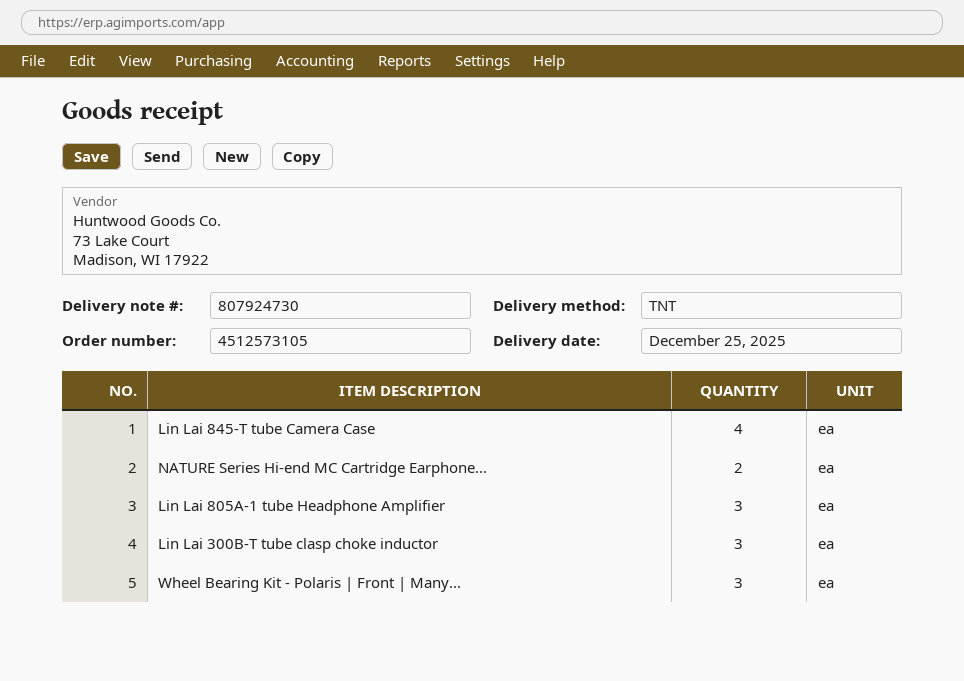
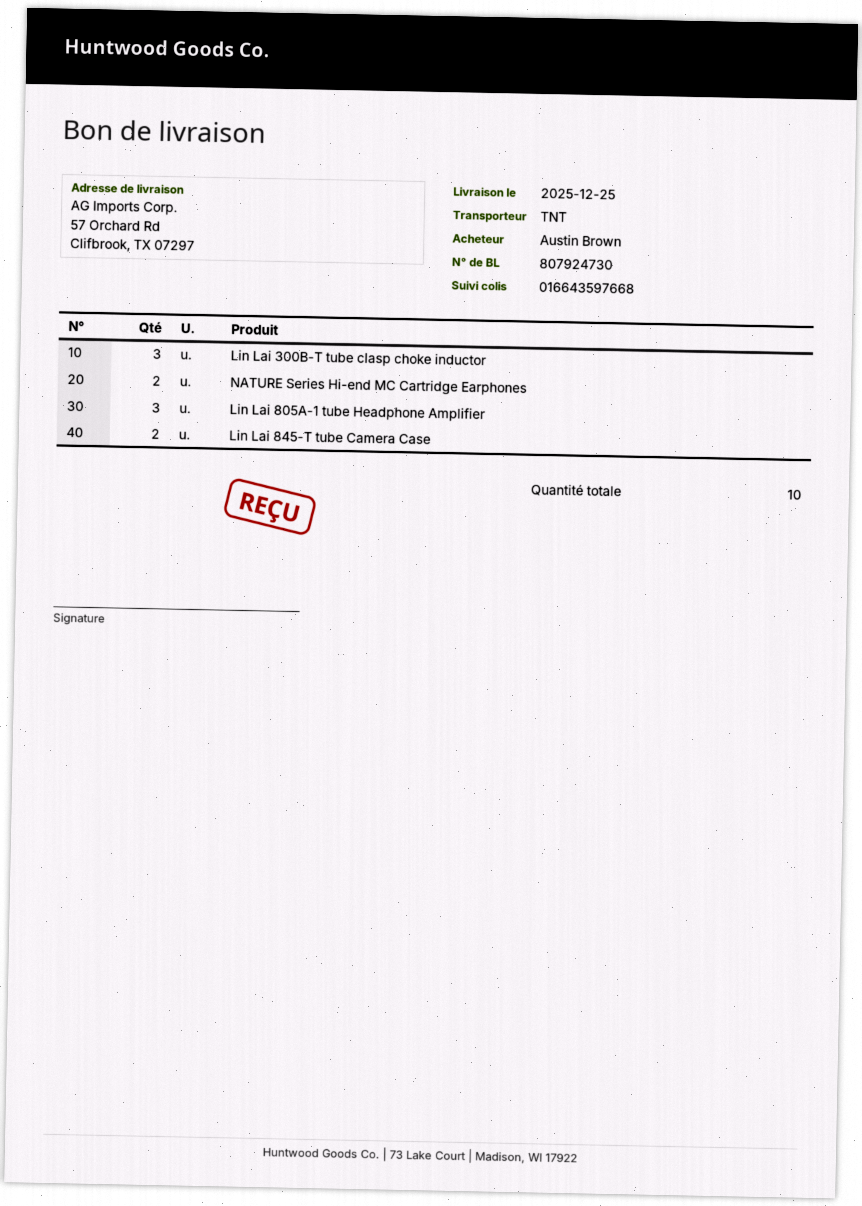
Lin Lai 845-T tube Camera Case: 4 -> 2
Wheel Bearing Kit - Polaris | Front | Many...: 3 -> none

